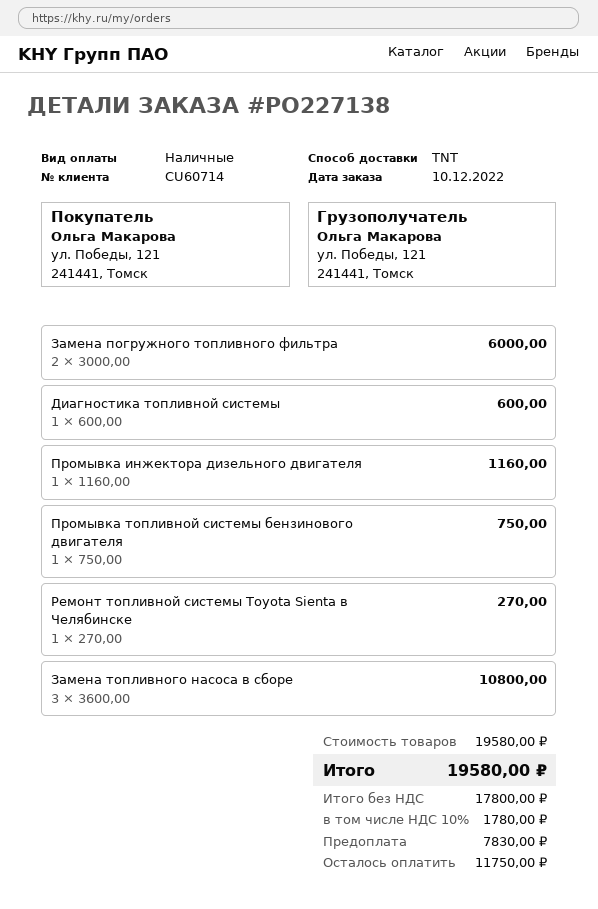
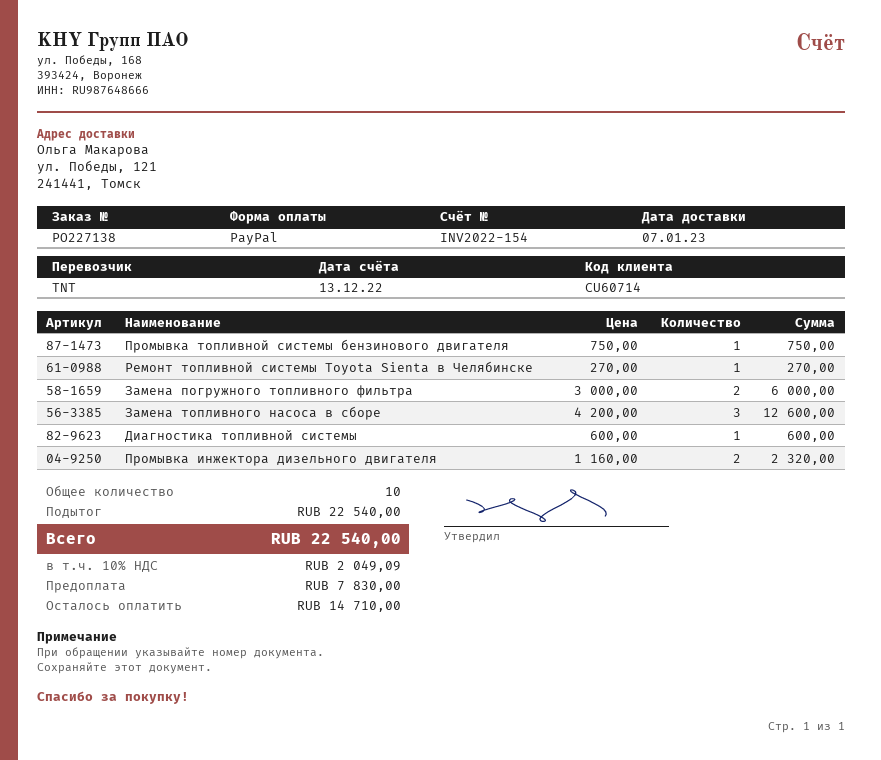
payment method: cash -> PayPal
Промывка инжектора дизельного двигателя: 1 x 1160.00 = 1160.00 -> 2 x 1160.00 = 2320.00
Замена топливного насоса в сборе: 3 x 3600.00 = 10800.00 -> 3 x 4200.00 = 12600.00
subtotal: 19580.00 -> 22540.00
tax: 10% = 1780.00 -> 10% = 2049.09
total: 19580.00 -> 22540.00
balance: 11750.00 -> 14710.00

